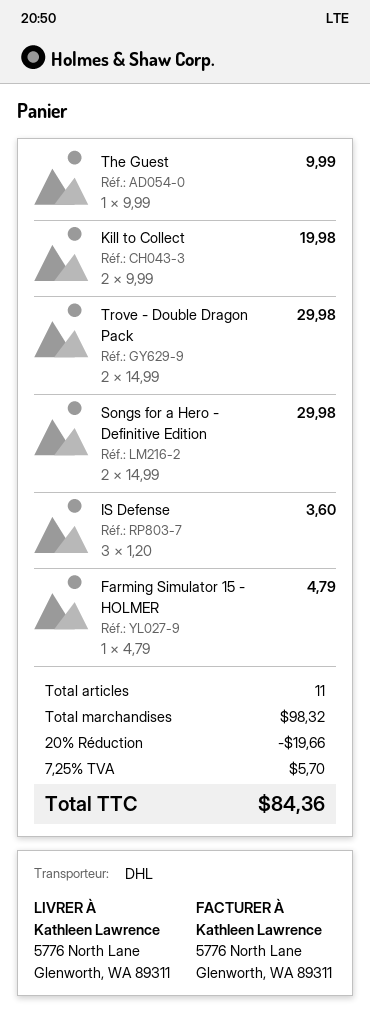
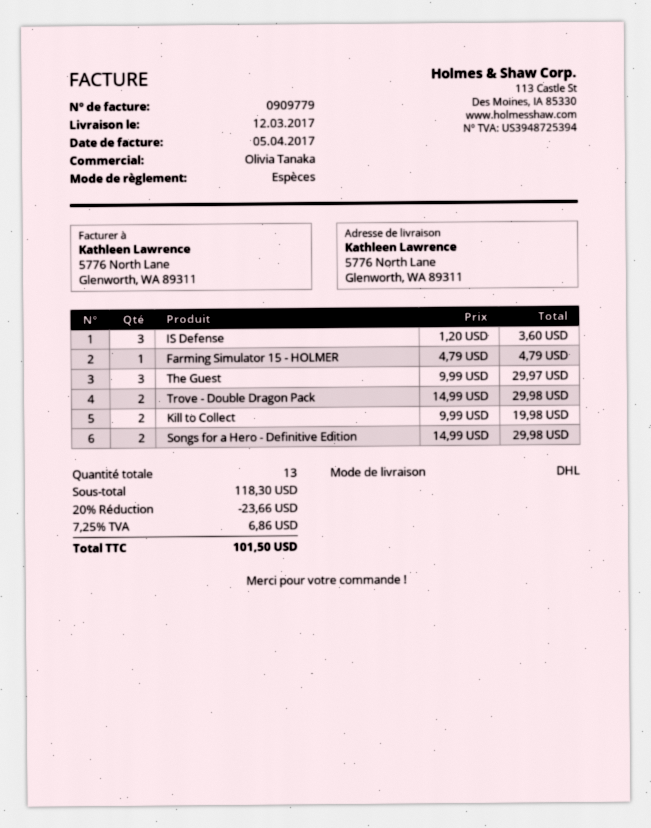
The Guest: 1 x 9.99 = 9.99 -> 3 x 9.99 = 29.97
total quantity: 11 -> 13
subtotal: 98.32 -> 118.30
discount: 20% = 19.66 -> 20% = 23.66
tax: 7.25% = 5.70 -> 7.25% = 6.86
total: 84.36 -> 101.50

